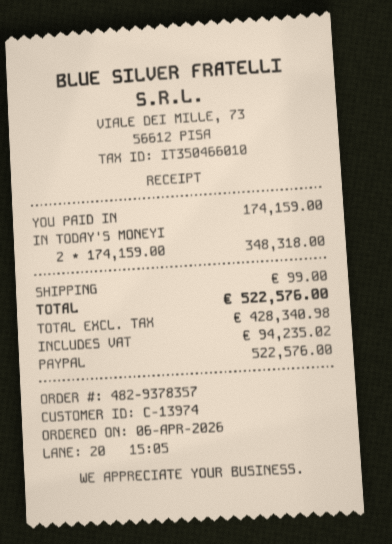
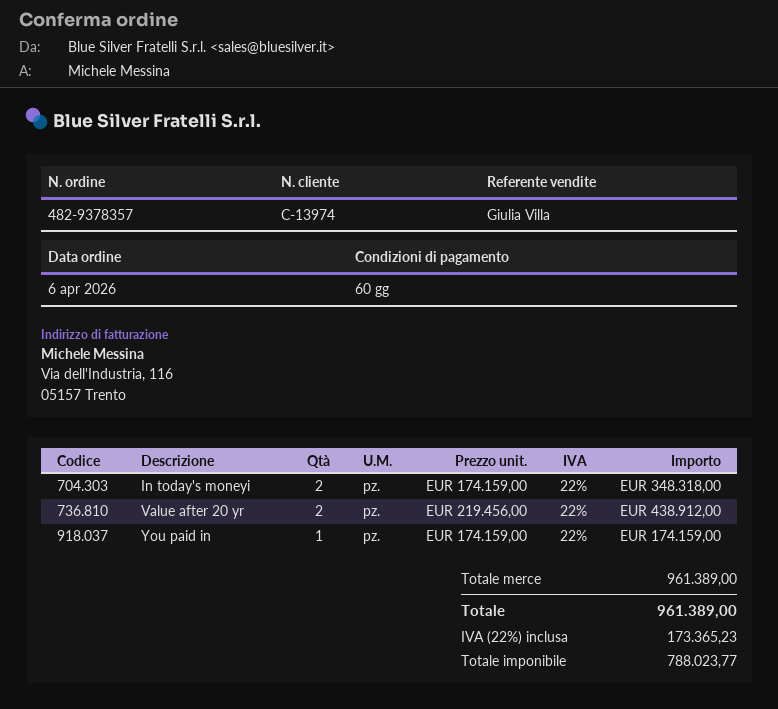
Value after 20 yr: none -> 2 x 219456.00 = 438912.00
shipping: 99.00 -> none
net: 428340.98 -> 788023.77
tax: 94235.02 -> 173365.23
total: 522576.00 -> 961389.00

